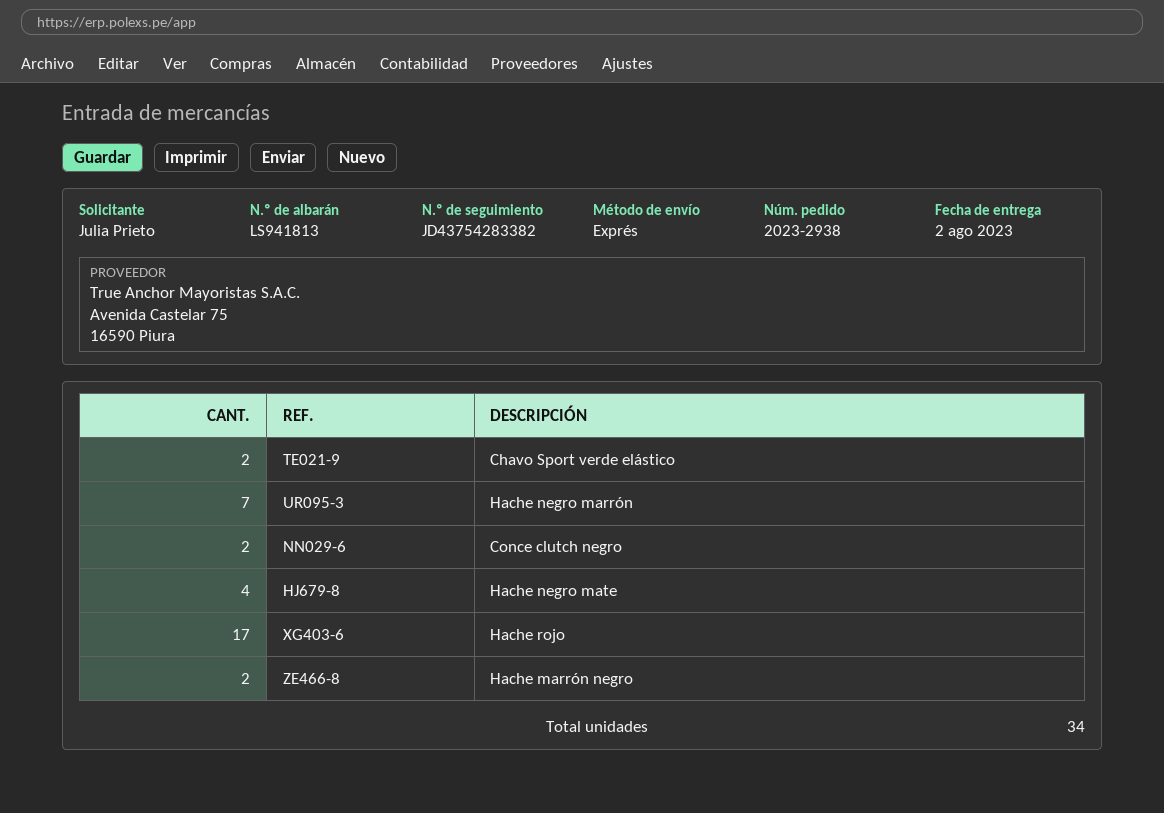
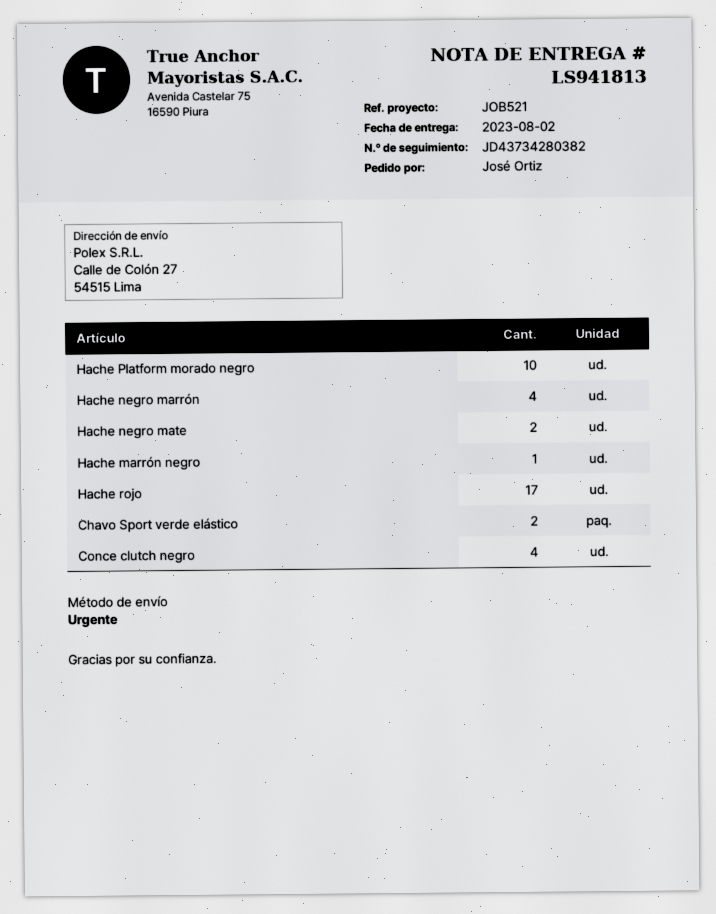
ordered by: Julia Prieto -> José Ortiz
tracking number: JD43754283382 -> JD43734280382
Hache negro marrón: 7 -> 4
Conce clutch negro: 2 -> 4
Hache negro mate: 4 -> 2
Hache marrón negro: 2 -> 1
Hache Platform morado negro: none -> 10

